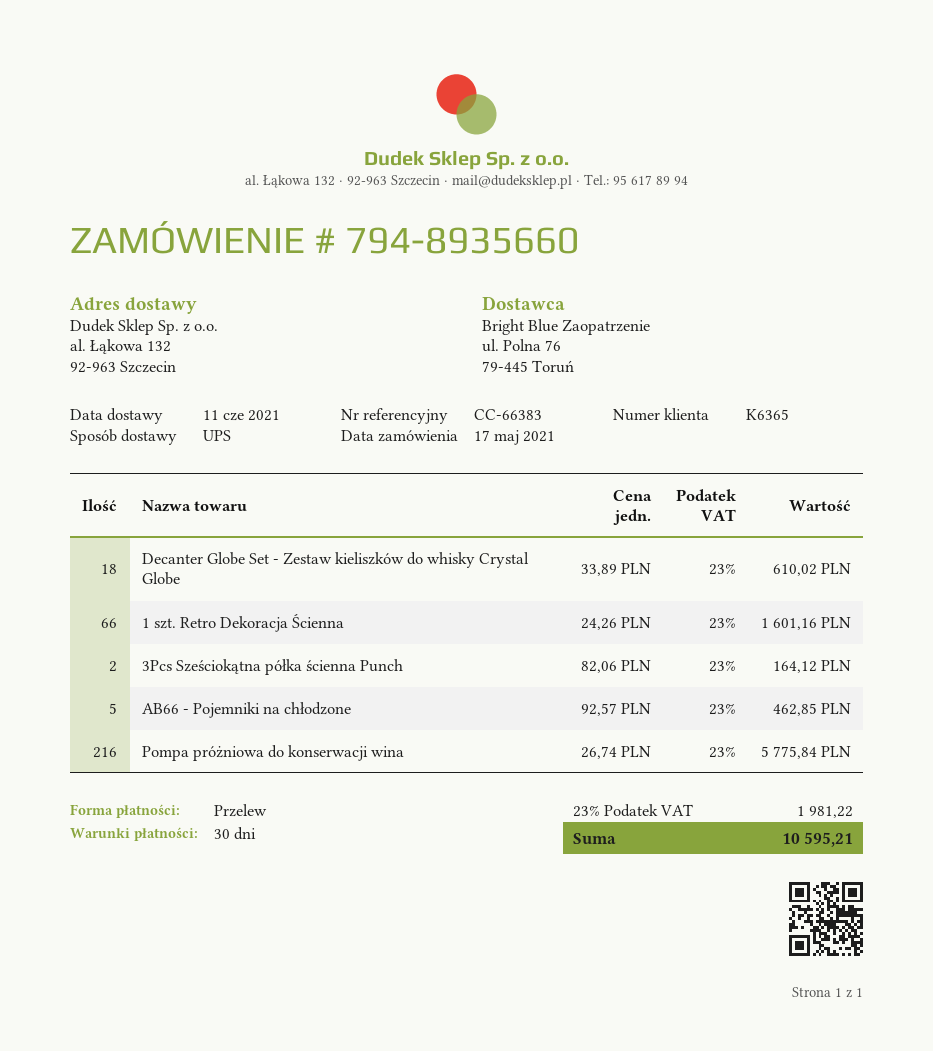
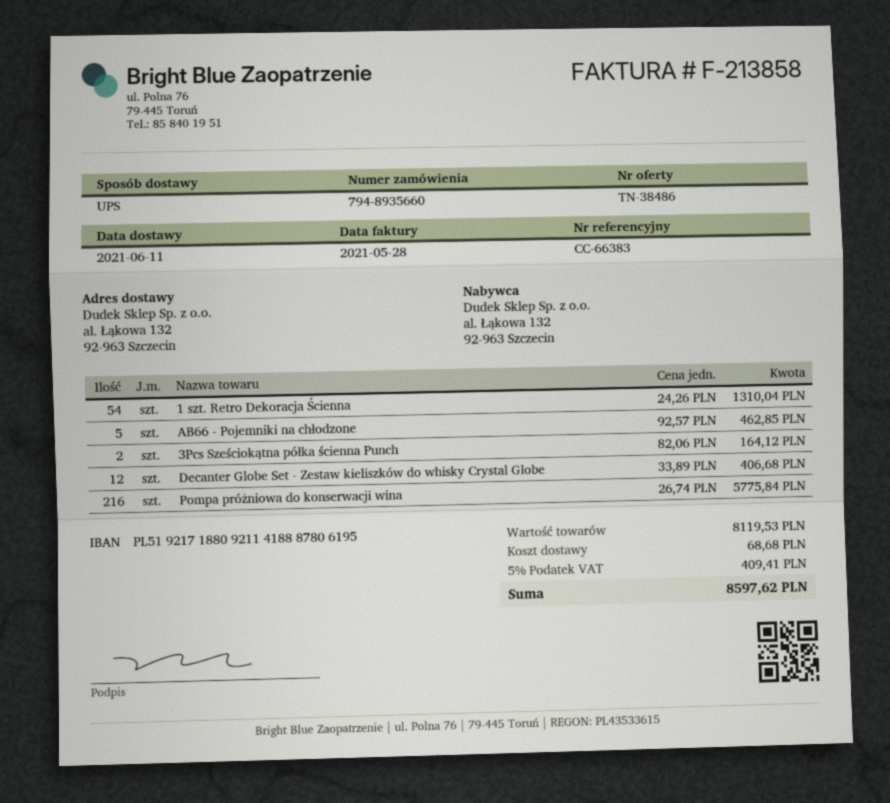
Decanter Globe Set - Zestaw kieliszków do whisky Crystal Globe: 18 x 33.89 = 610.02 -> 12 x 33.89 = 406.68
1 szt. Retro Dekoracja Ścienna: 66 x 24.26 = 1601.16 -> 54 x 24.26 = 1310.04
shipping: none -> 68.68
tax: 23% = 1981.22 -> 5% = 409.41
total: 10595.21 -> 8597.62

